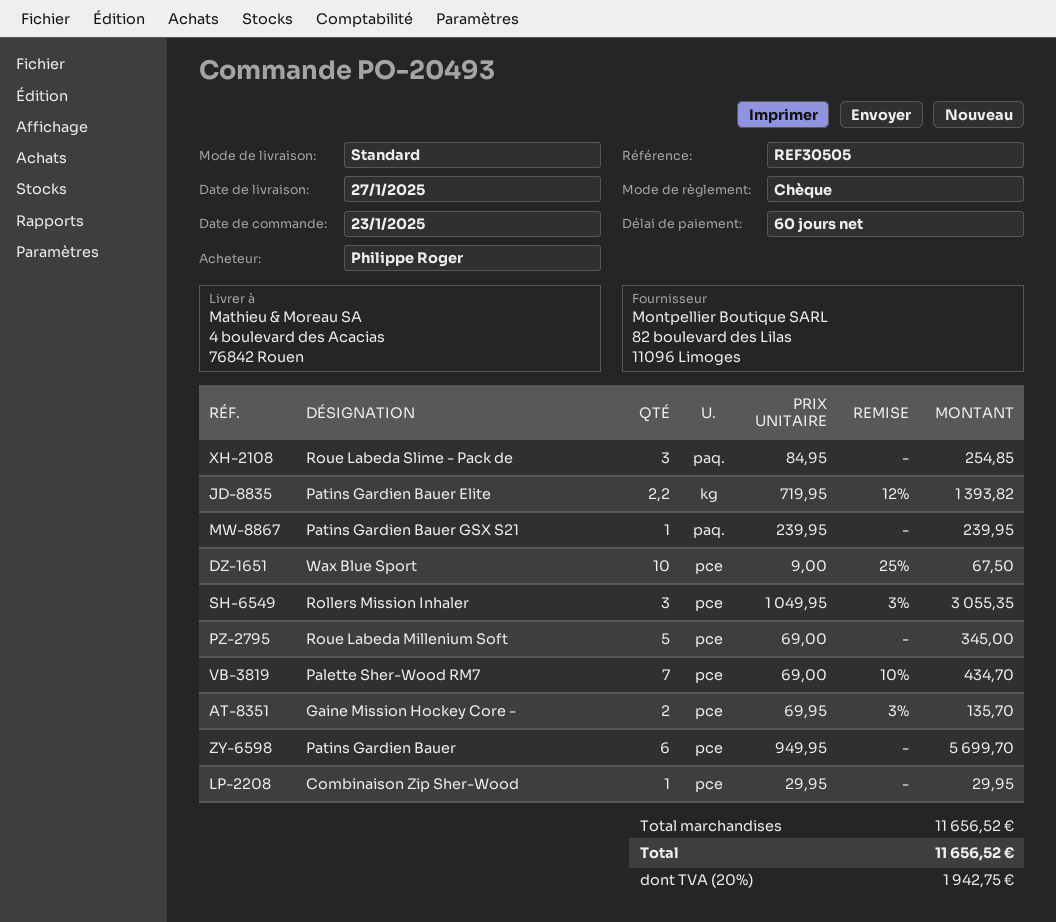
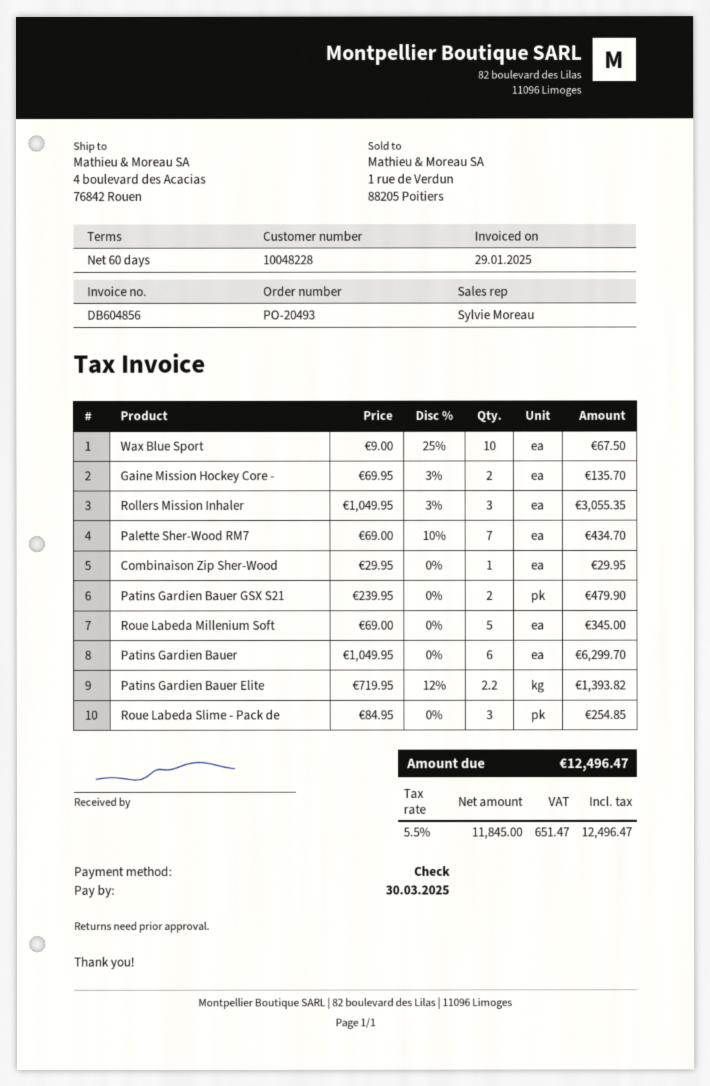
Patins Gardien Bauer GSX S21: 1 x 239.95 = 239.95 -> 2 x 239.95 = 479.90
Patins Gardien Bauer: 6 x 949.95 = 5699.70 -> 6 x 1049.95 = 6299.70
tax: 20% = 1942.75 -> 5.5% = 651.47
total: 11656.52 -> 12496.47

